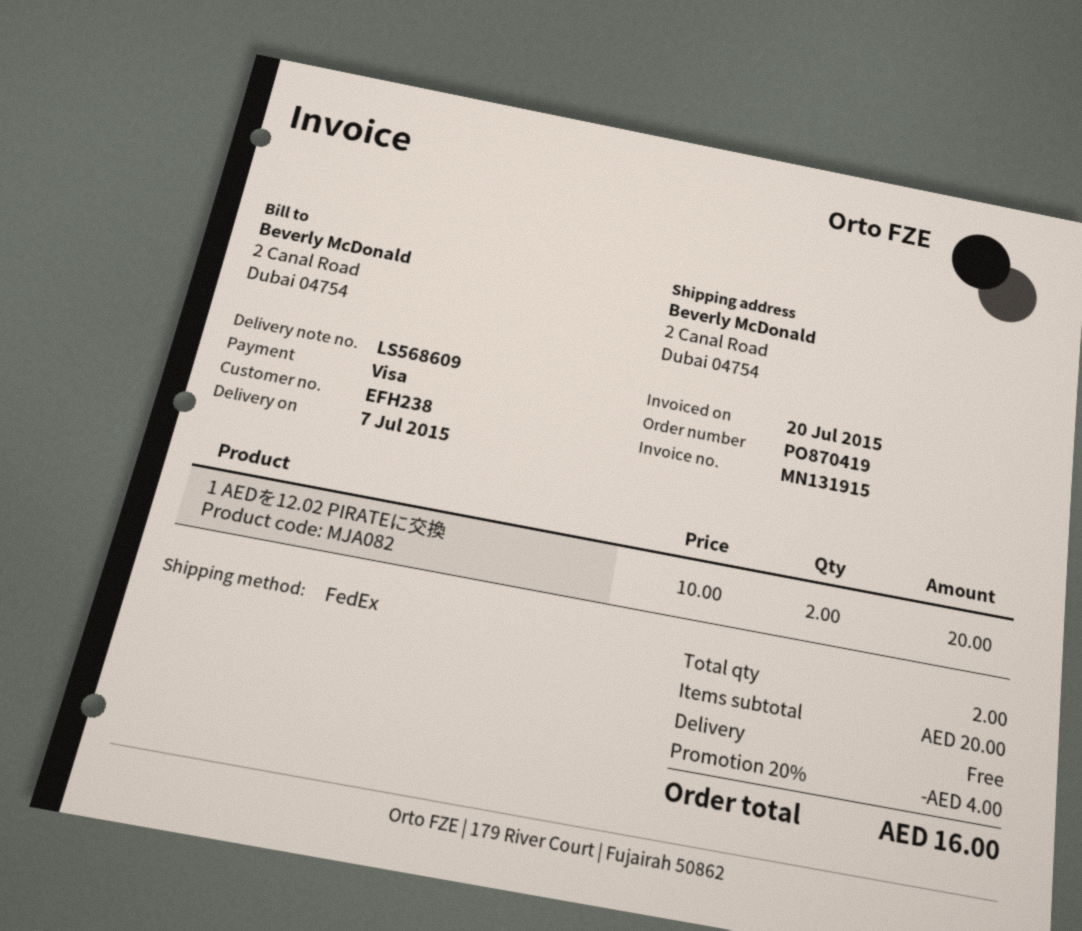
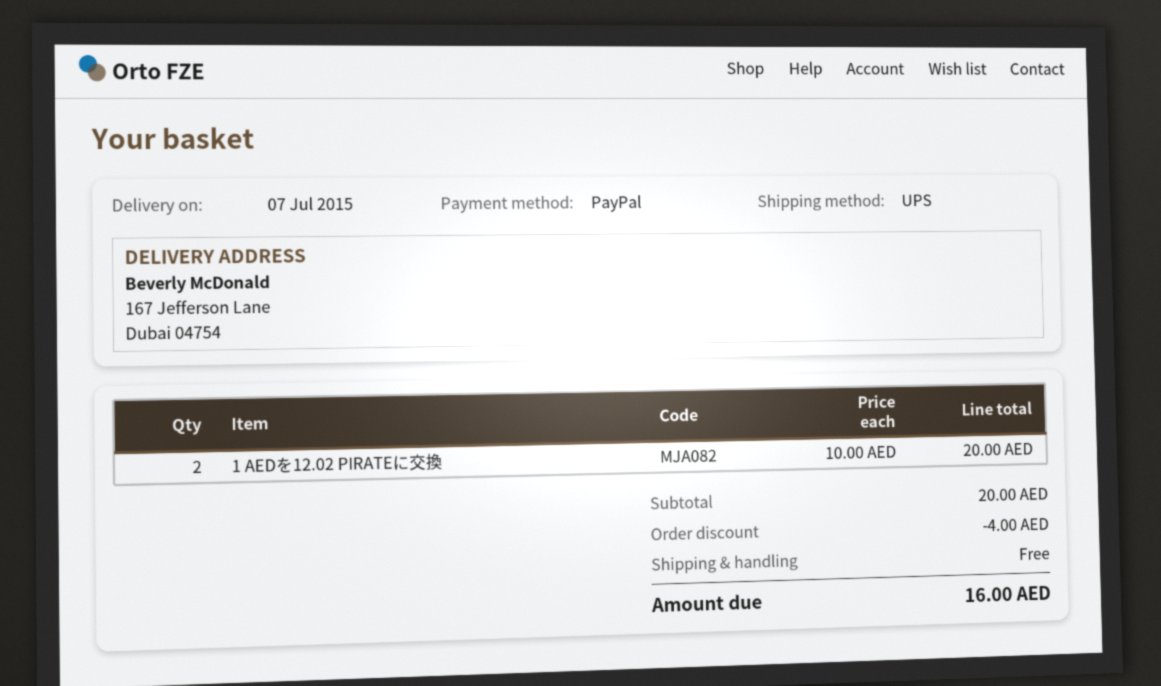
payment method: Visa -> PayPal
shipping method: FedEx -> UPS
ship to: 2 Canal Road, Dubai 04754 -> 167 Jefferson Lane, Dubai 04754

